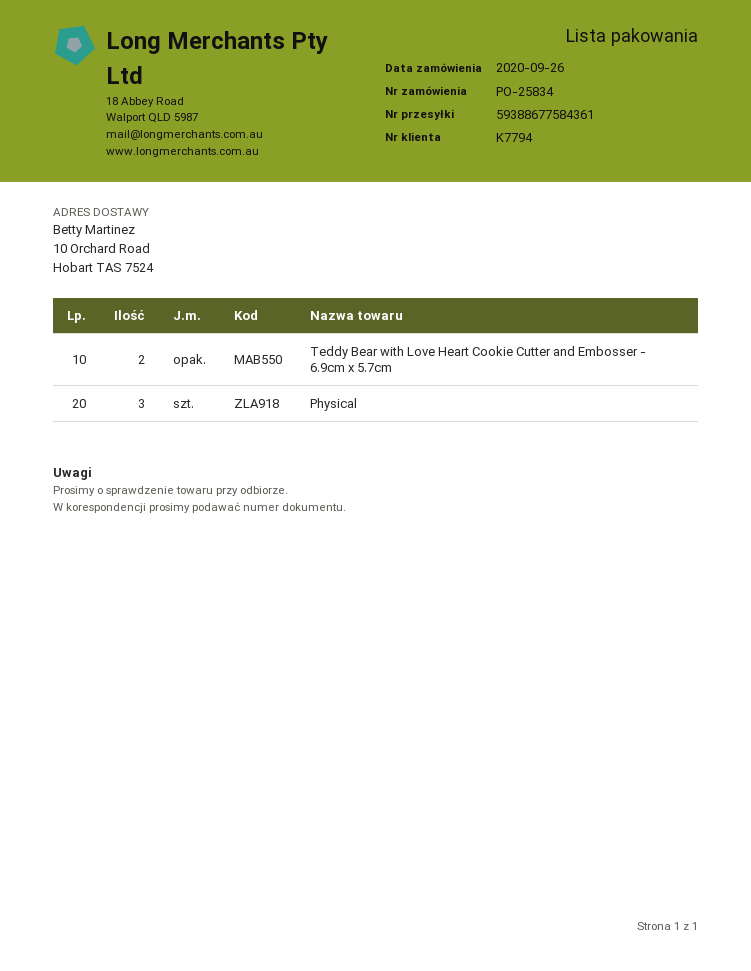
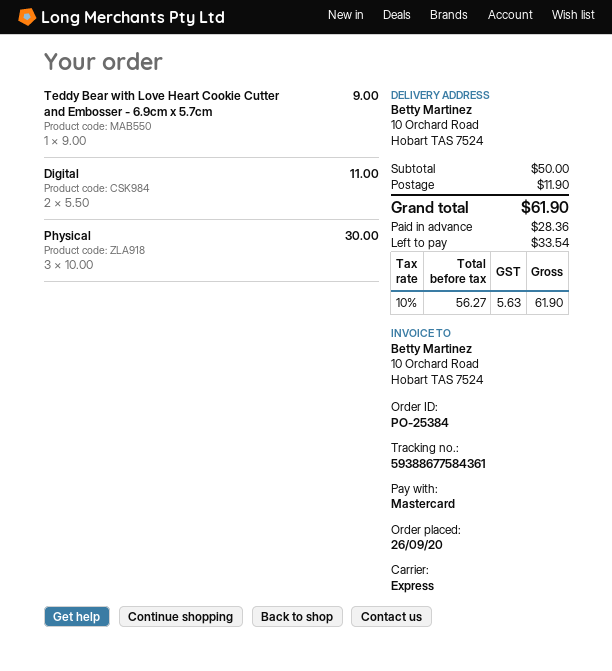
order number: PO-25834 -> PO-25384
Teddy Bear with Love Heart Cookie Cutter and Embosser - 6.9cm x 5.7cm: 2 -> 1
Digital: none -> 2

